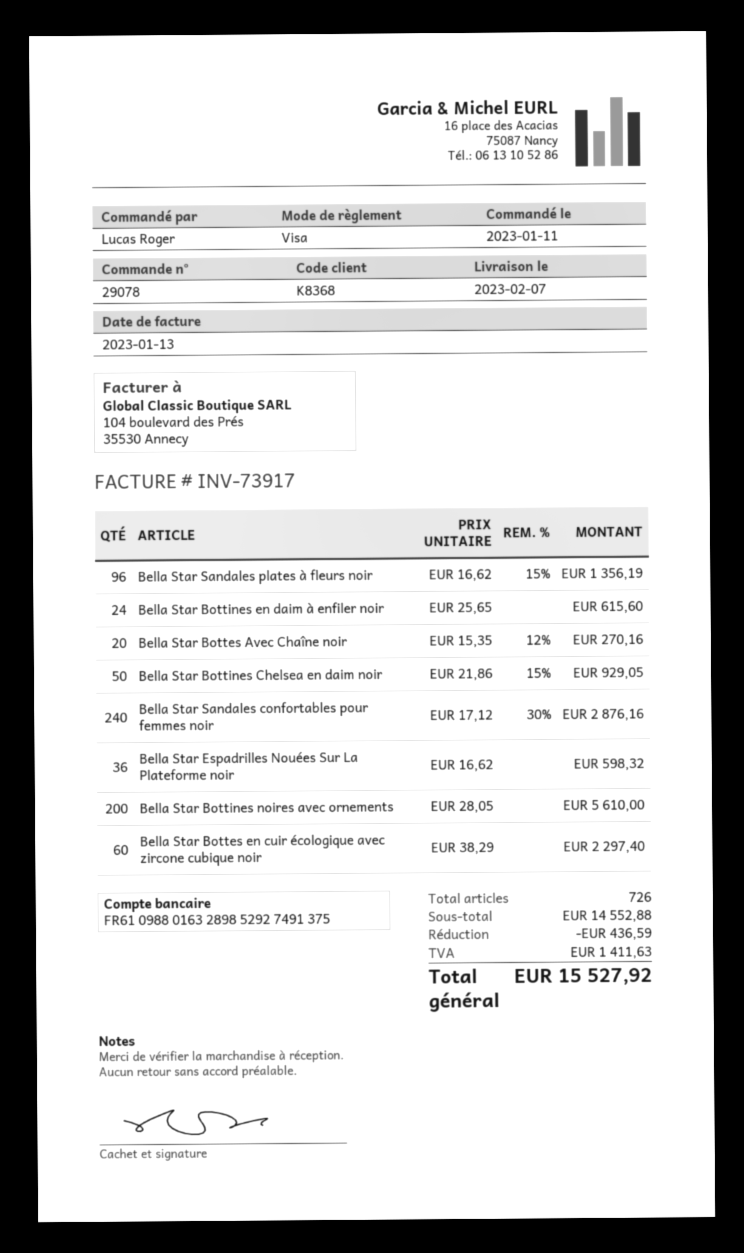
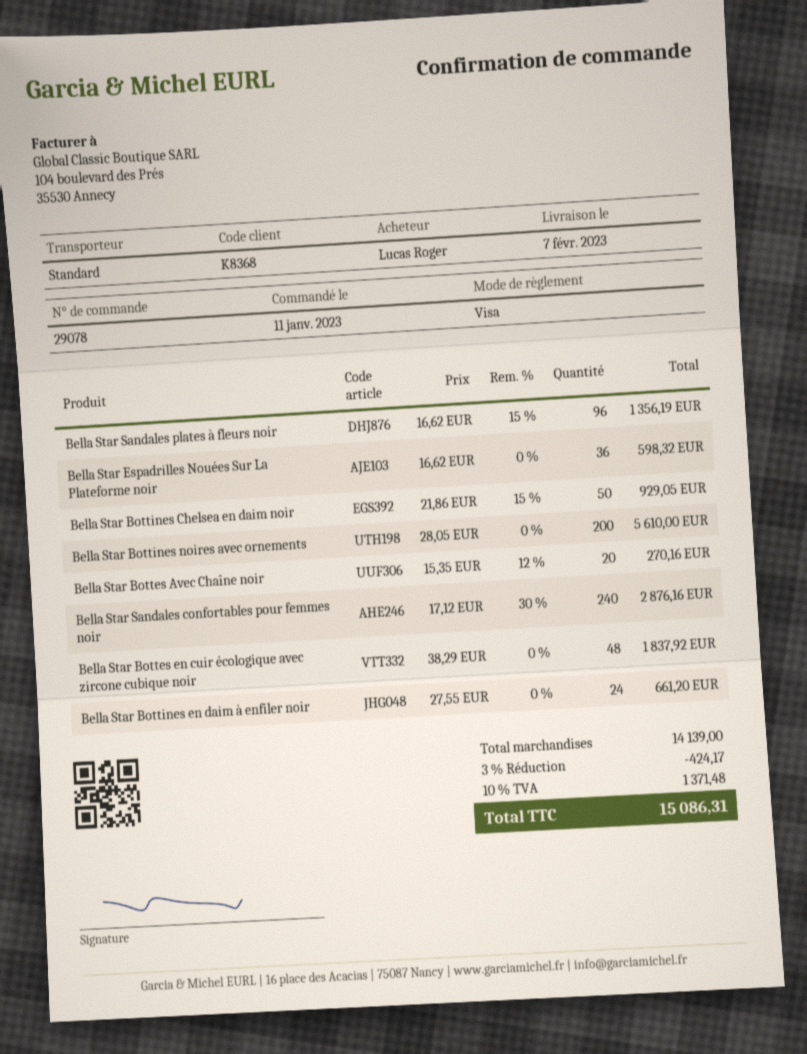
Bella Star Bottines en daim à enfiler noir: 24 x 25.65 = 615.60 -> 24 x 27.55 = 661.20
Bella Star Bottes en cuir écologique avec zircone cubique noir: 60 x 38.29 = 2297.40 -> 48 x 38.29 = 1837.92
subtotal: 14552.88 -> 14139.00
discount: 436.59 -> 424.17
tax: 1411.63 -> 1371.48
total: 15527.92 -> 15086.31

